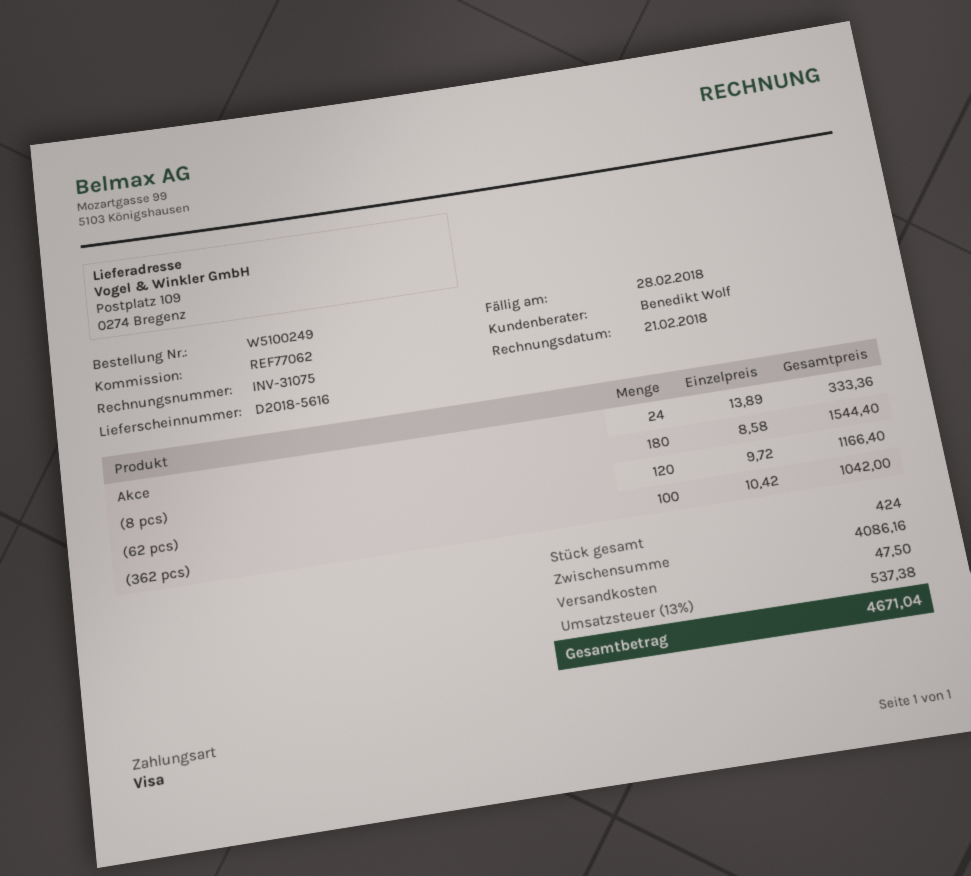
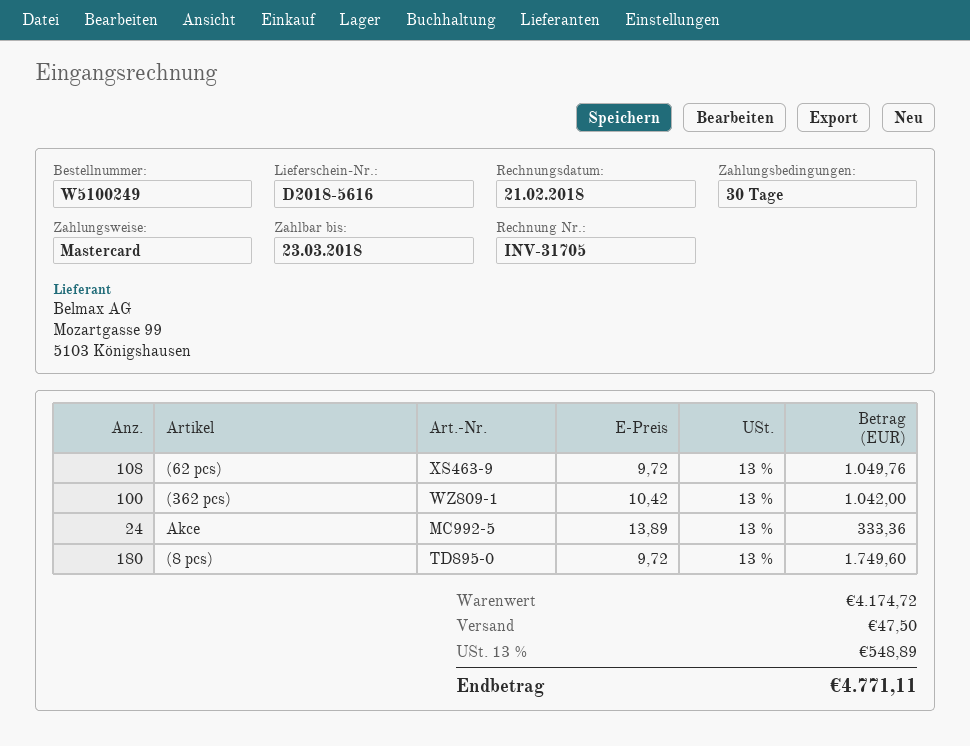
invoice number: INV-31075 -> INV-31705
due date: 2018-02-28 -> 2018-03-23
payment method: Visa -> Mastercard
(8 pcs): 180 x 8.58 = 1544.40 -> 180 x 9.72 = 1749.60
(62 pcs): 120 x 9.72 = 1166.40 -> 108 x 9.72 = 1049.76
subtotal: 4086.16 -> 4174.72
tax: 13% = 537.38 -> 13% = 548.89
total: 4671.04 -> 4771.11

